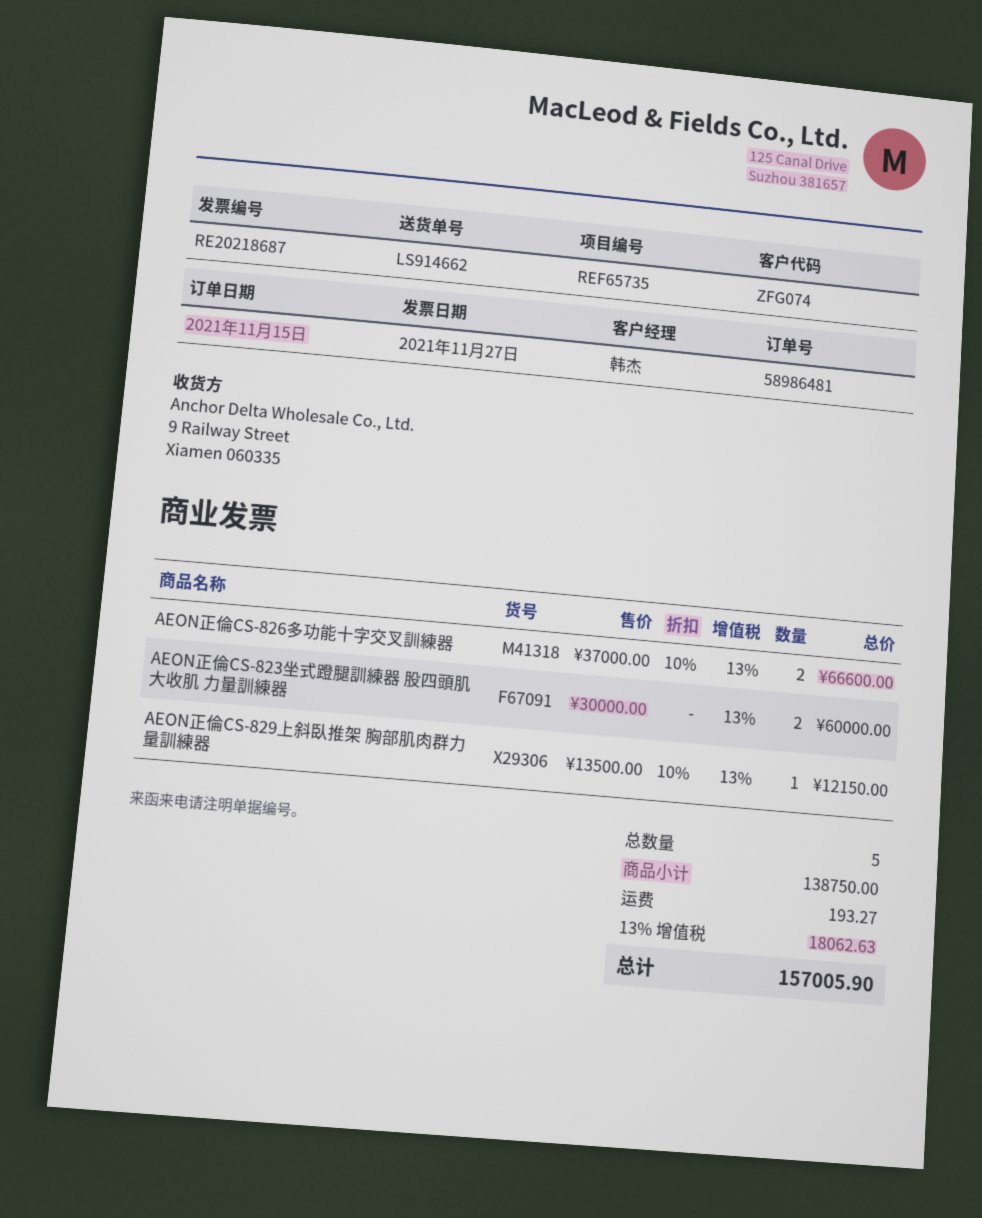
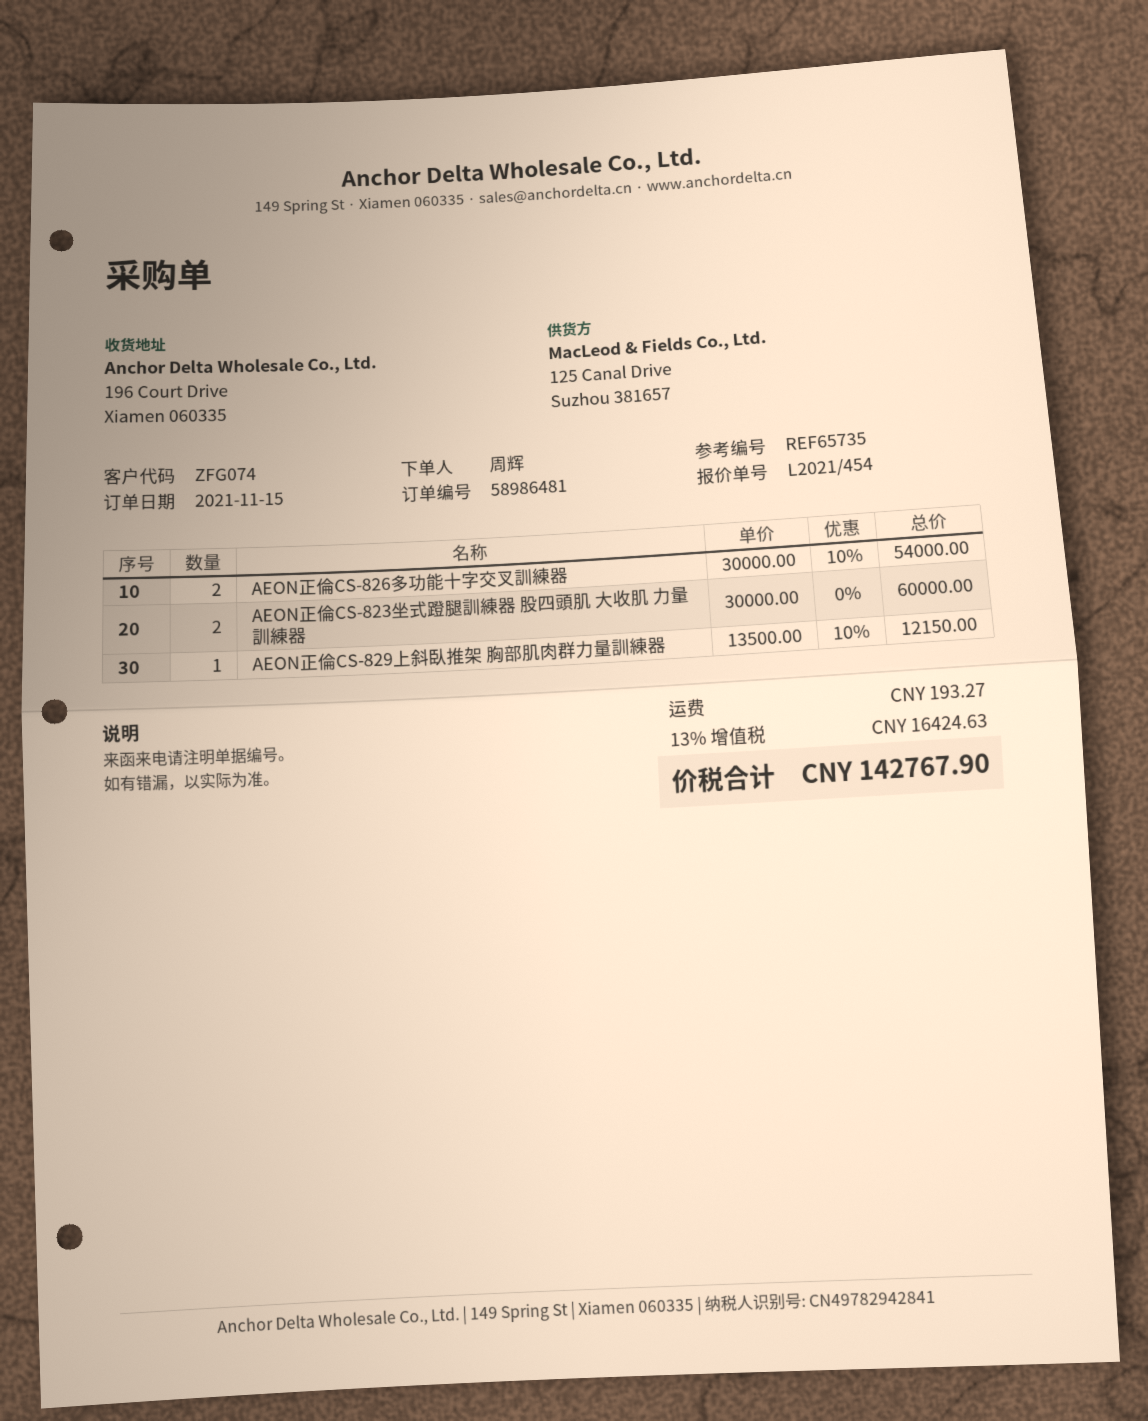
ship to: 9 Railway Street, Xiamen 060335 -> 196 Court Drive, Xiamen 060335
AEON正倫CS-826多功能十字交叉訓練器: 2 x 37000.00 - 10% = 66600.00 -> 2 x 30000.00 - 10% = 54000.00
tax: 13% = 18062.63 -> 13% = 16424.63
total: 157005.90 -> 142767.90

